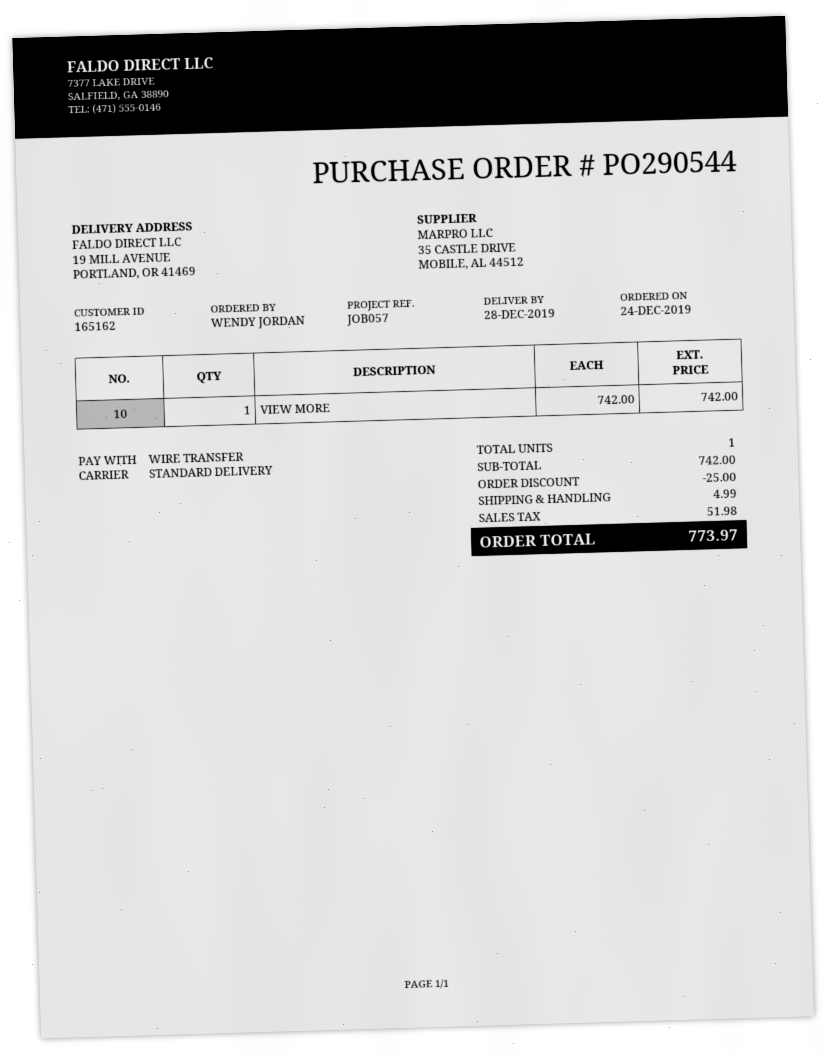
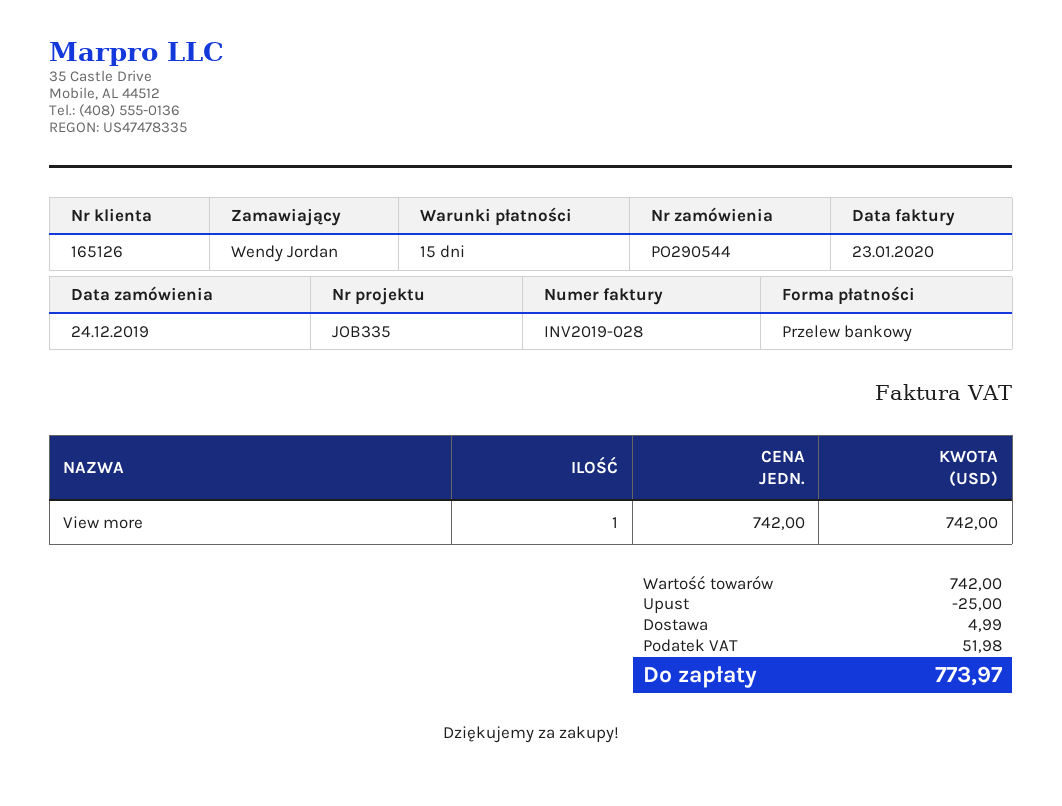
customer number: 165162 -> 165126
reference: JOB057 -> JOB335

